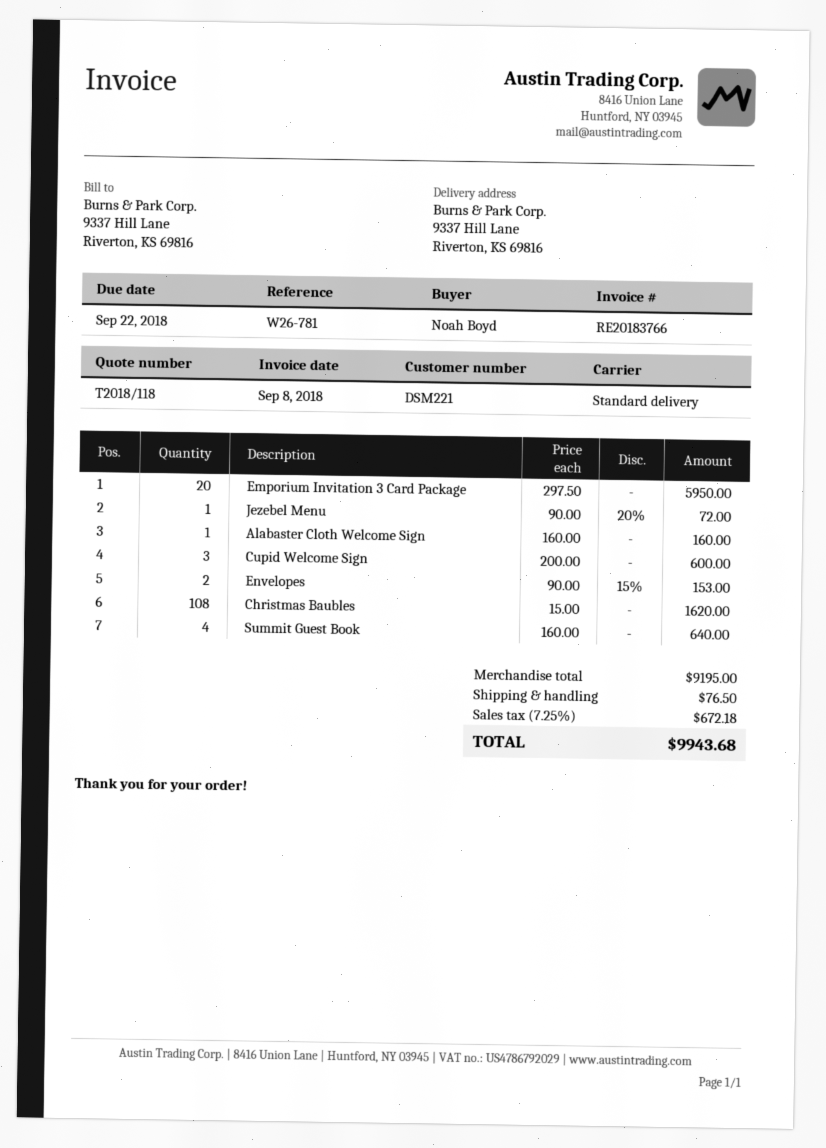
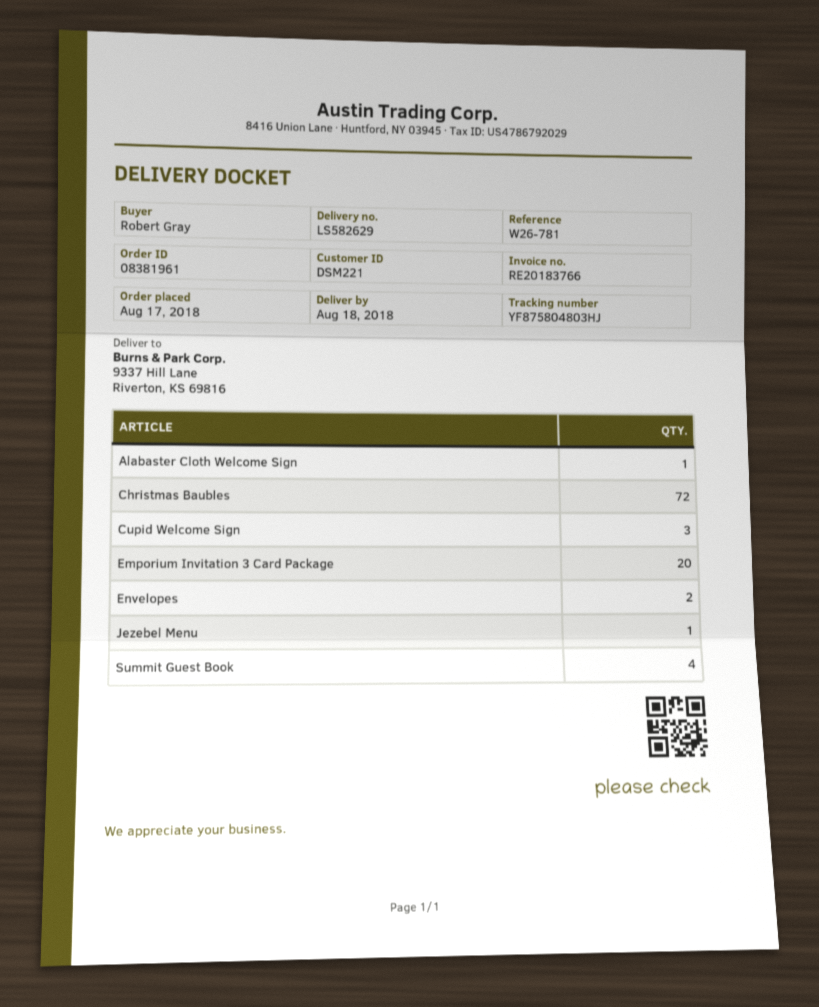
ordered by: Noah Boyd -> Robert Gray
Christmas Baubles: 108 -> 72

